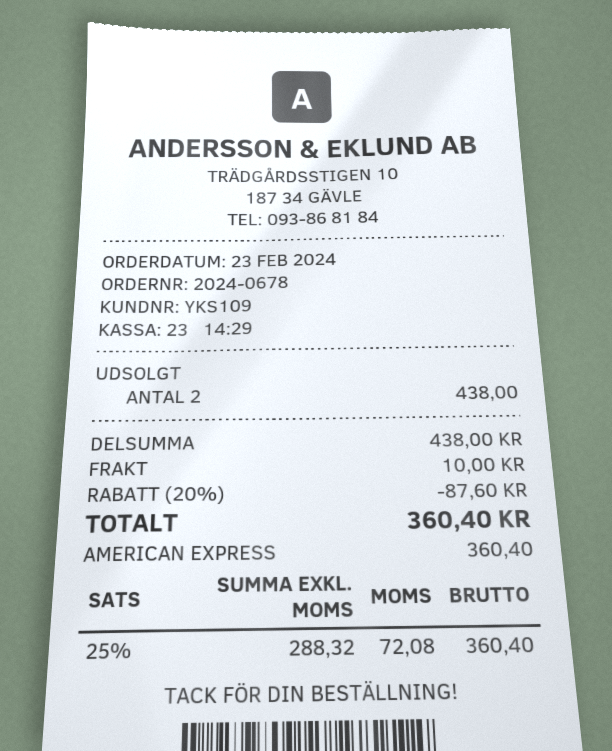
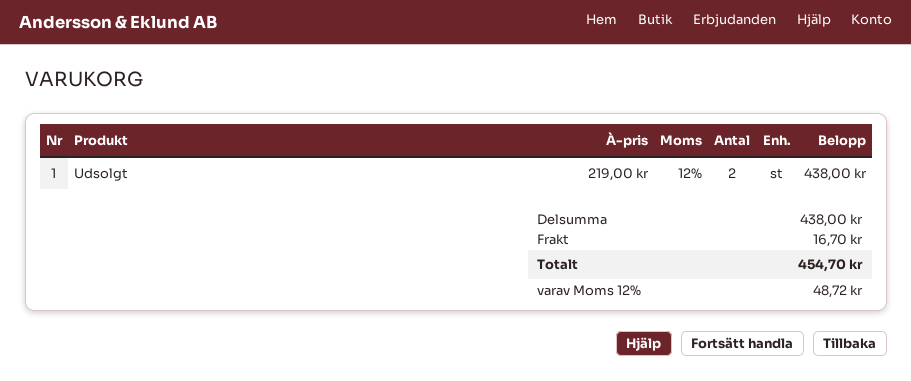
discount: 20% = 87.60 -> none
shipping: 10.00 -> 16.70
tax: 25% = 72.08 -> 12% = 48.72
total: 360.40 -> 454.70

